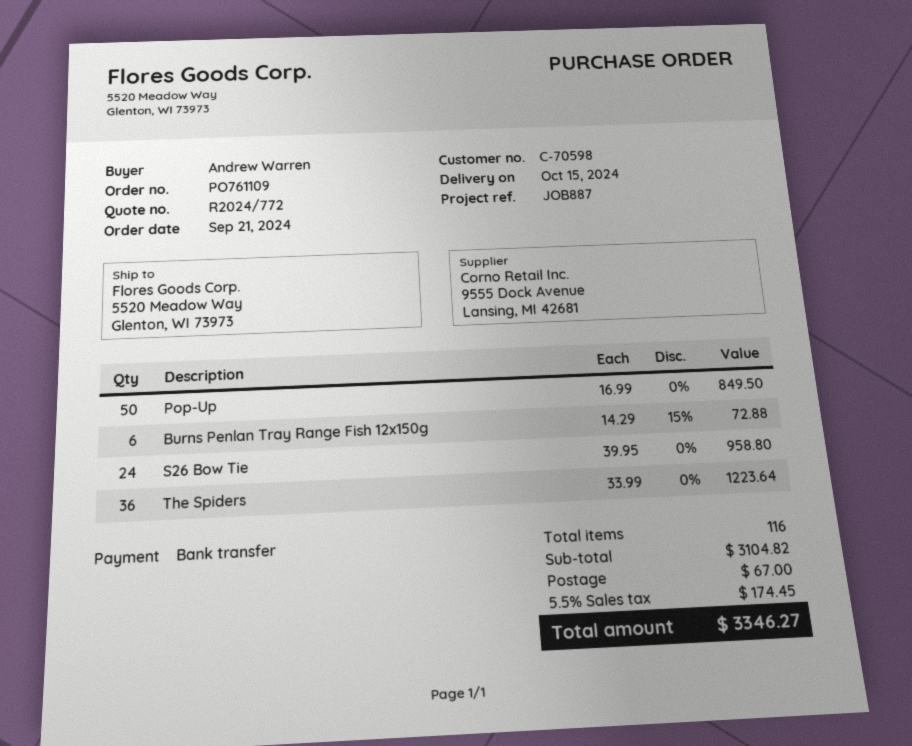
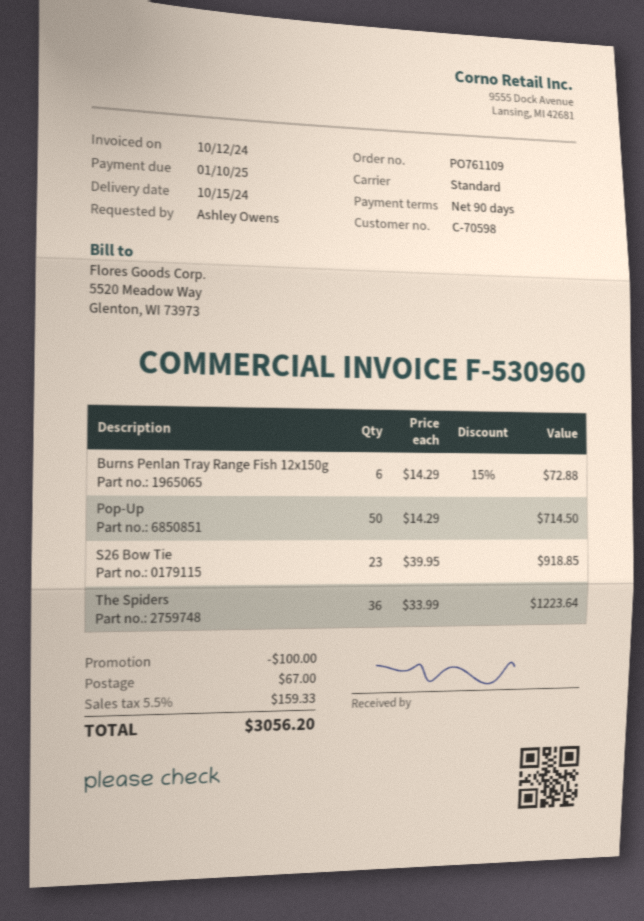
ordered by: Andrew Warren -> Ashley Owens
Pop-Up: 50 x 16.99 = 849.50 -> 50 x 14.29 = 714.50
S26 Bow Tie: 24 x 39.95 = 958.80 -> 23 x 39.95 = 918.85
discount: none -> 100.00
tax: 5.5% = 174.45 -> 5.5% = 159.33
total: 3346.27 -> 3056.20

